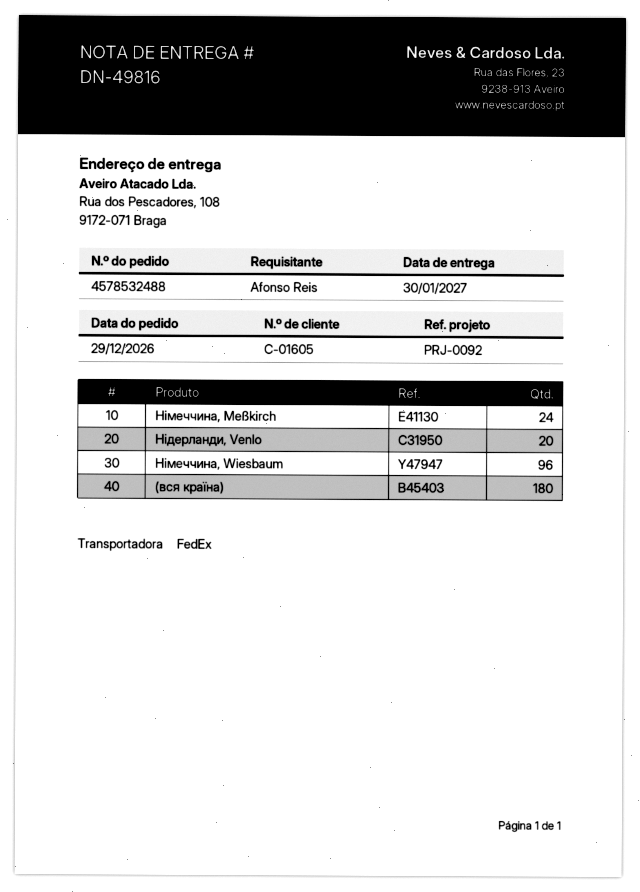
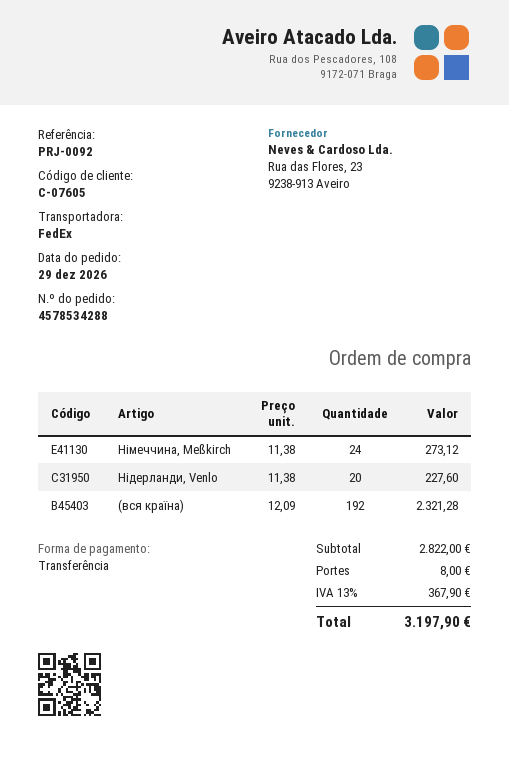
order number: 4578532488 -> 4578534288
customer number: C-01605 -> C-07605
Німеччина, Wiesbaum: 96 -> none
(вся країна): 180 -> 192

